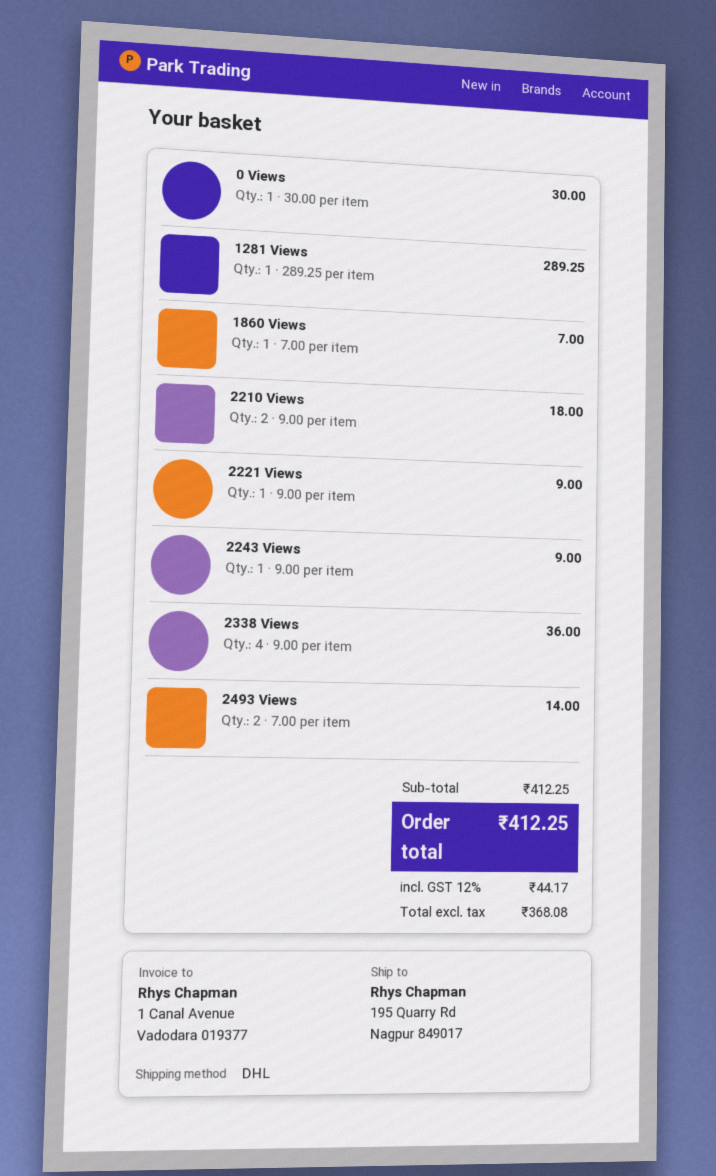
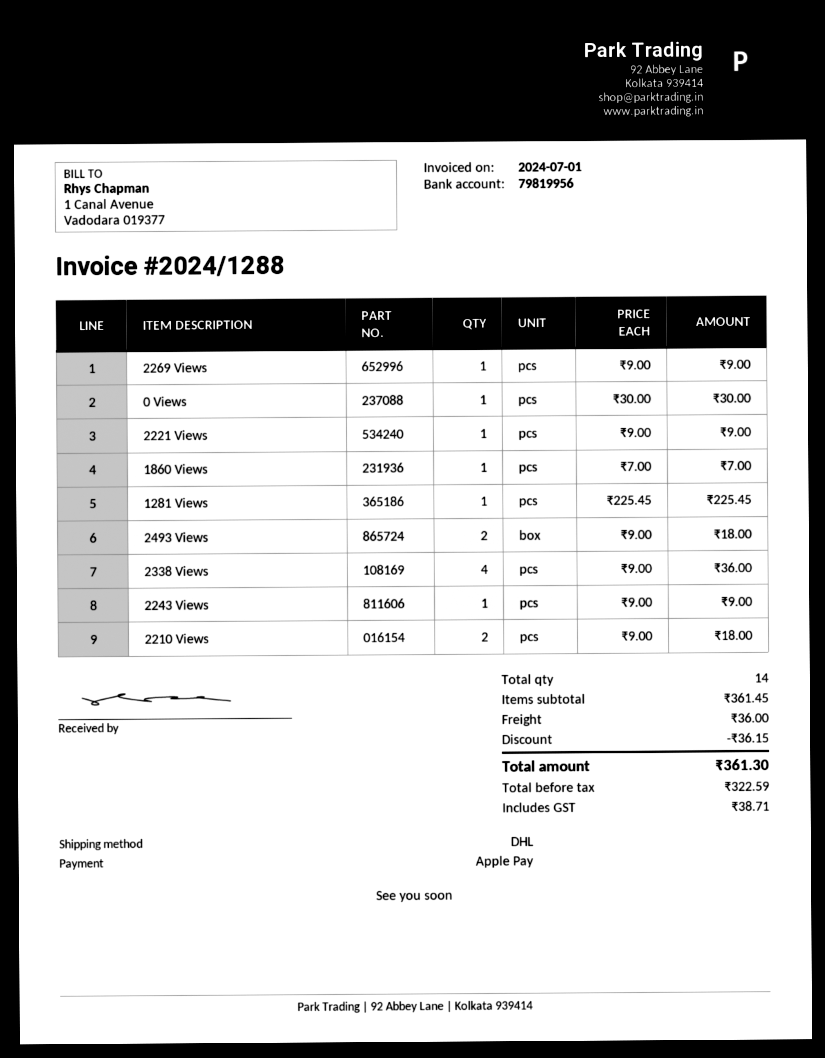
1281 Views: 1 x 289.25 = 289.25 -> 1 x 225.45 = 225.45
2493 Views: 2 x 7.00 = 14.00 -> 2 x 9.00 = 18.00
2269 Views: none -> 1 x 9.00 = 9.00
subtotal: 412.25 -> 361.45
discount: none -> 36.15
shipping: none -> 36.00
net: 368.08 -> 322.59
tax: 44.17 -> 38.71
total: 412.25 -> 361.30

